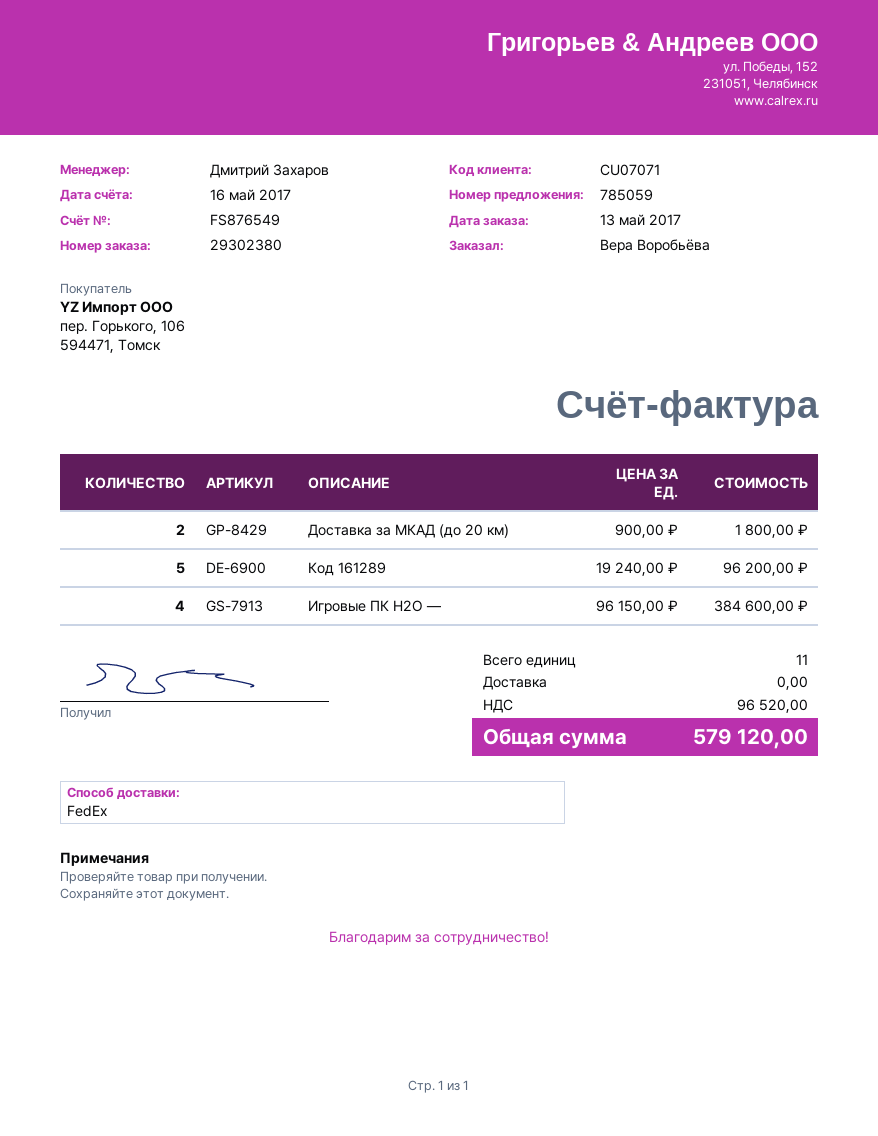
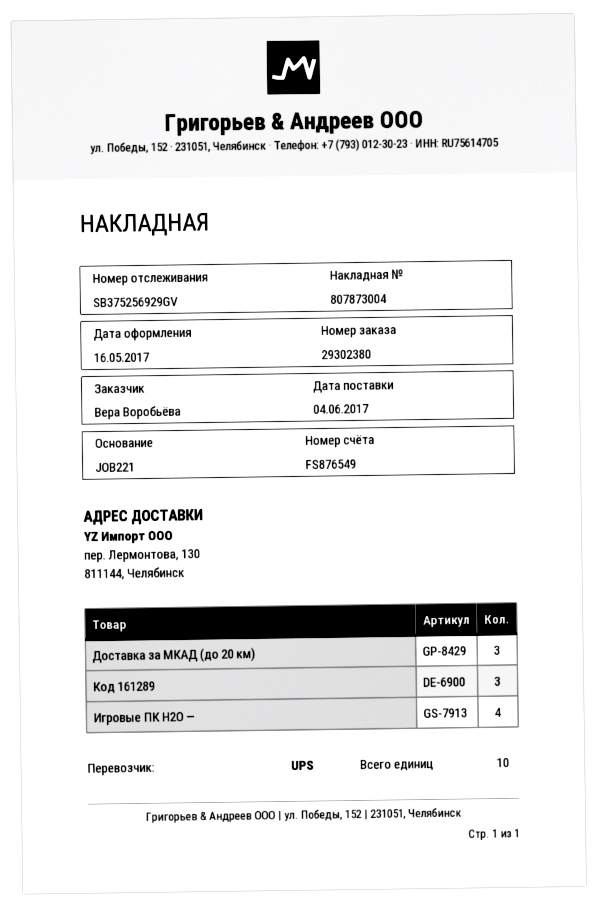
order date: 2017-05-13 -> 2017-05-16
shipping method: FedEx -> UPS
Доставка за МКАД (до 20 км): 2 -> 3
Код 161289: 5 -> 3
total quantity: 11 -> 10

